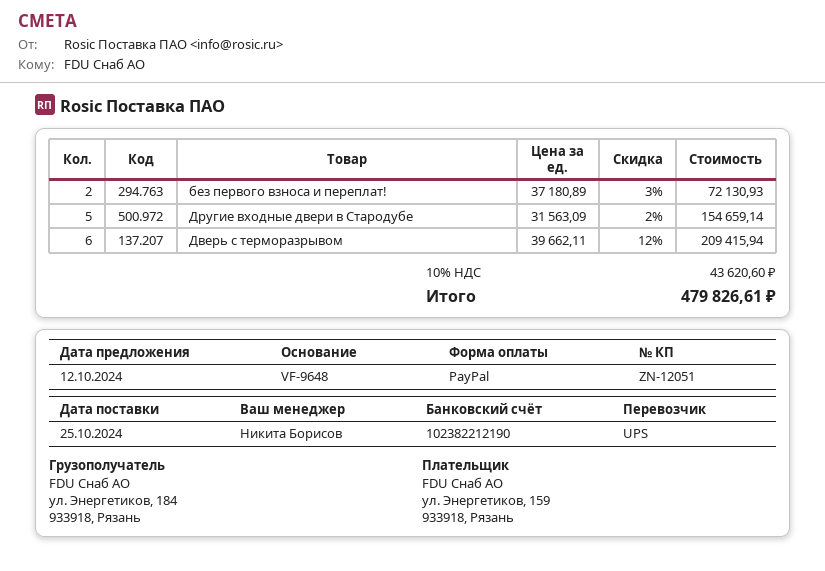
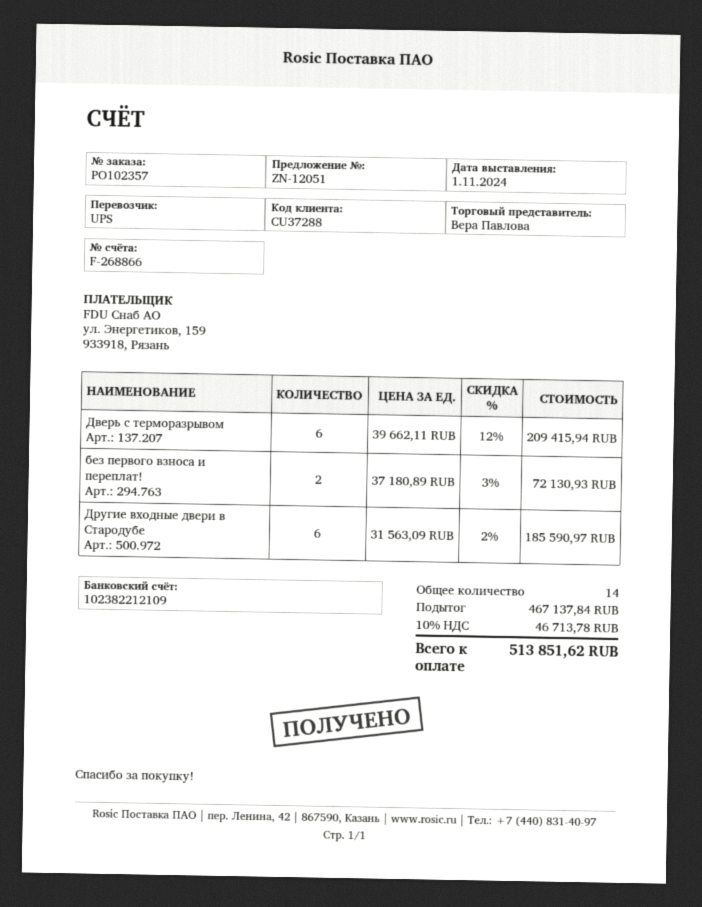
sales rep: Никита Борисов -> Вера Павлова
bank account: 102382212190 -> 102382212109
Другие входные двери в Стародубе: 5 x 31563.09 - 2% = 154659.14 -> 6 x 31563.09 - 2% = 185590.97
tax: 10% = 43620.60 -> 10% = 46713.78
total: 479826.61 -> 513851.62

